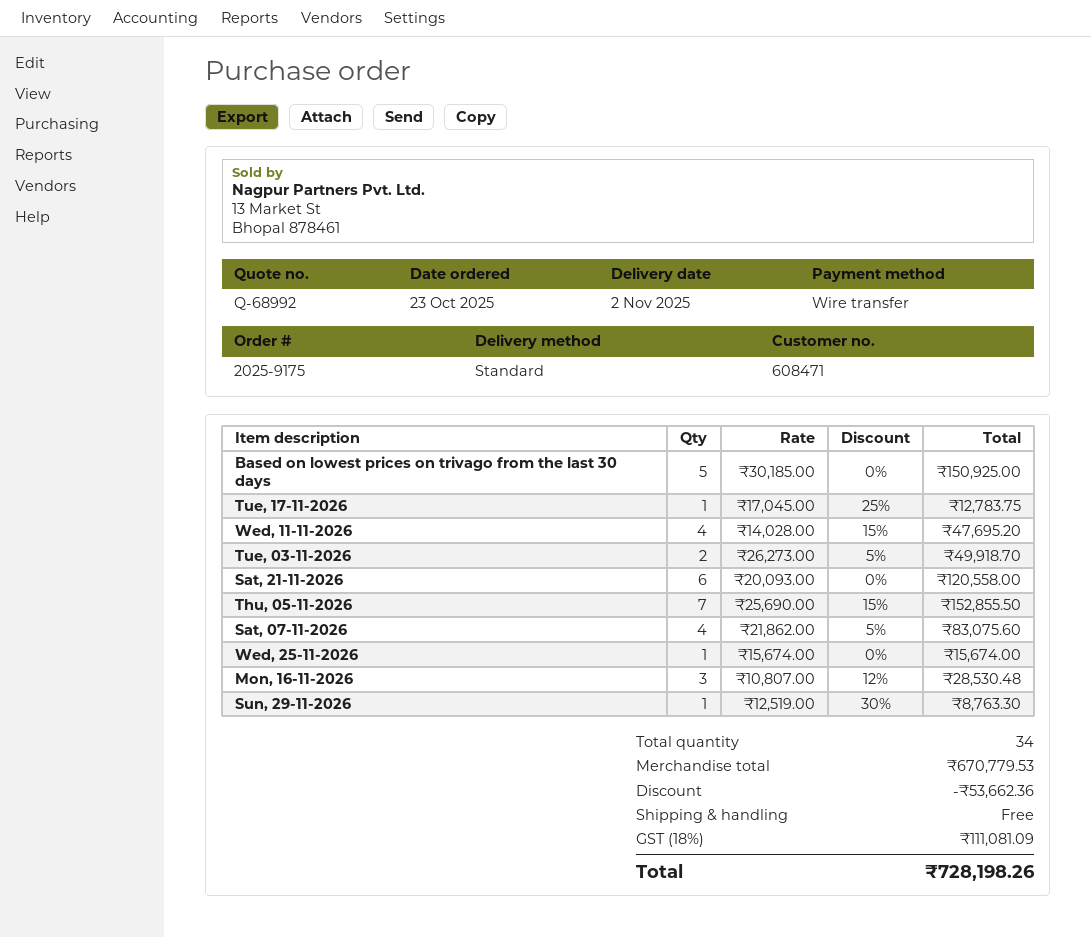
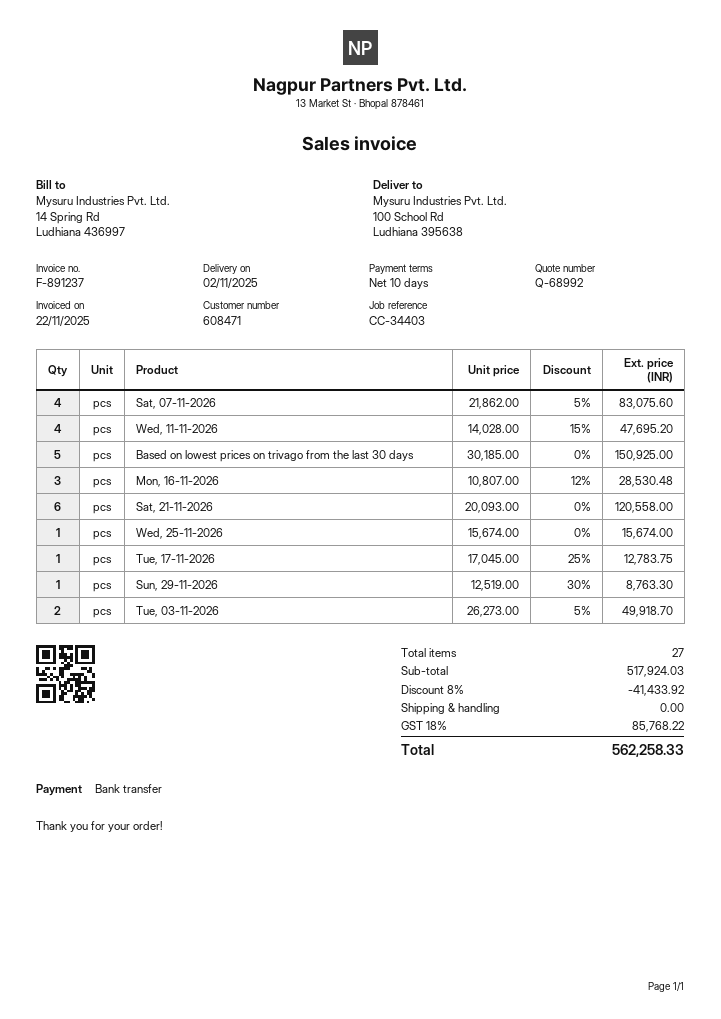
Thu, 05-11-2026: 7 x 25690.00 - 15% = 152855.50 -> none
total quantity: 34 -> 27
subtotal: 670779.53 -> 517924.03
discount: 53662.36 -> 41433.92
tax: 18% = 111081.09 -> 18% = 85768.22
total: 728198.26 -> 562258.33

